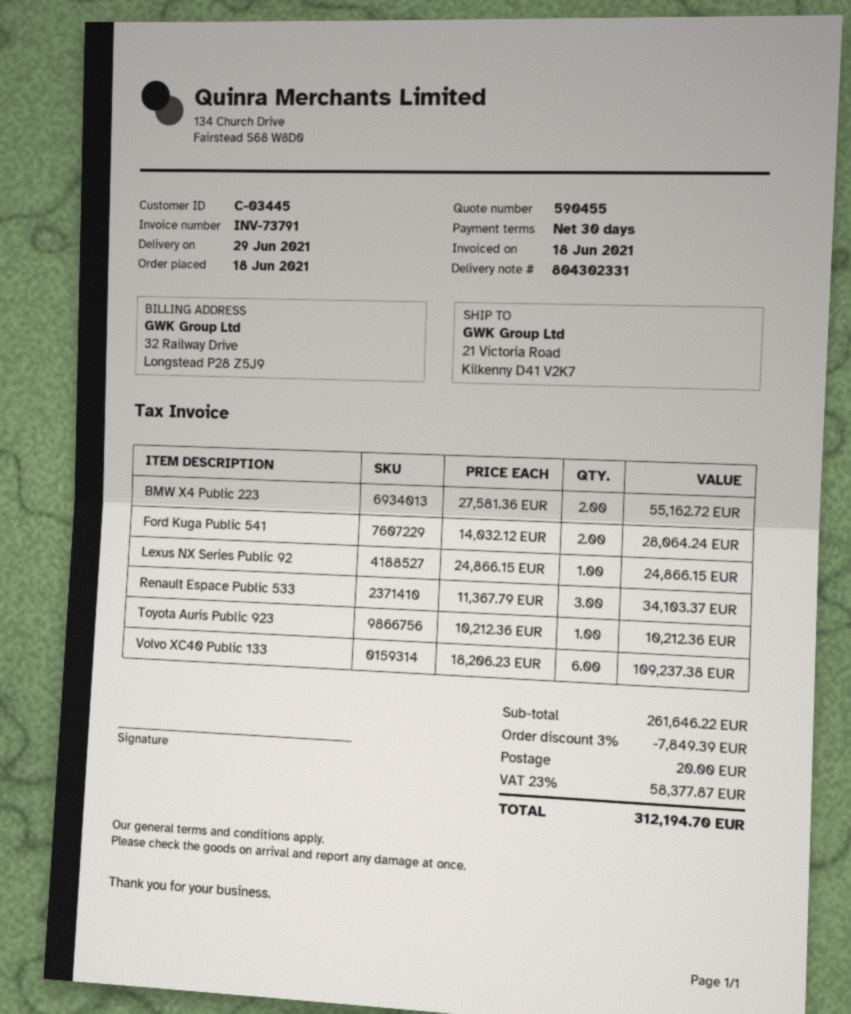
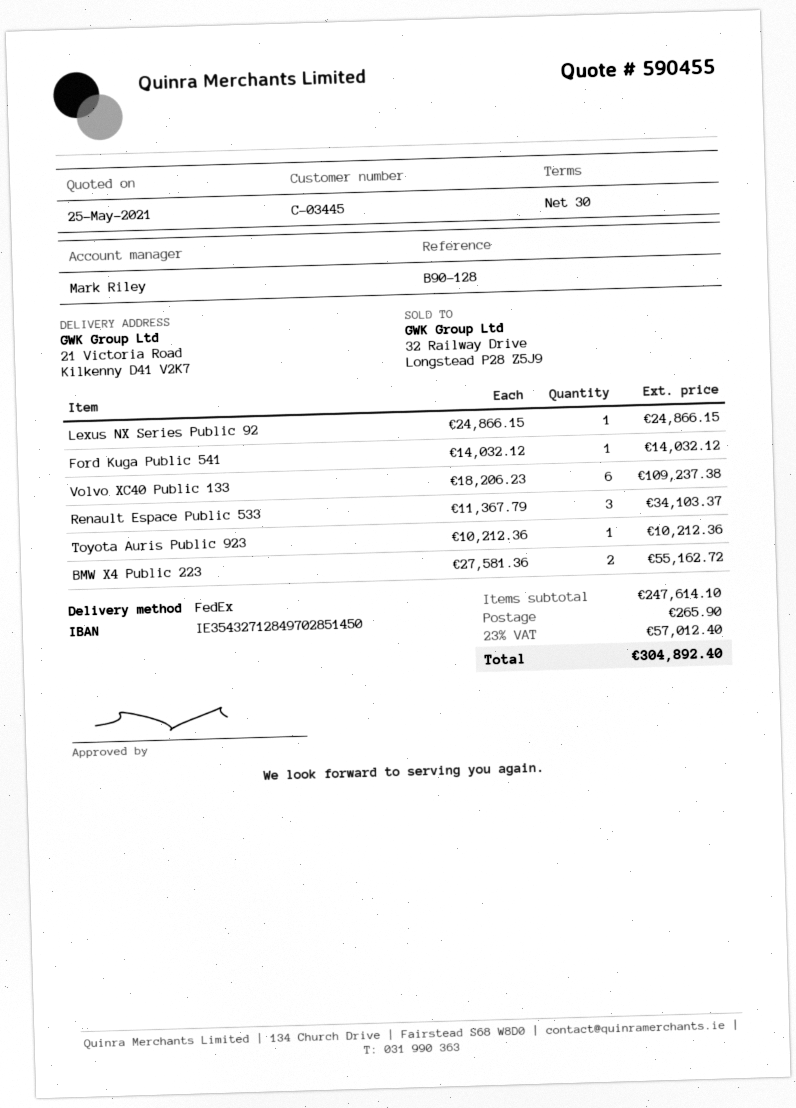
Ford Kuga Public 541: 2 x 14032.12 = 28064.24 -> 1 x 14032.12 = 14032.12
subtotal: 261646.22 -> 247614.10
discount: 3% = 7849.39 -> none
shipping: 20.00 -> 265.90
tax: 23% = 58377.87 -> 23% = 57012.40
total: 312194.70 -> 304892.40

